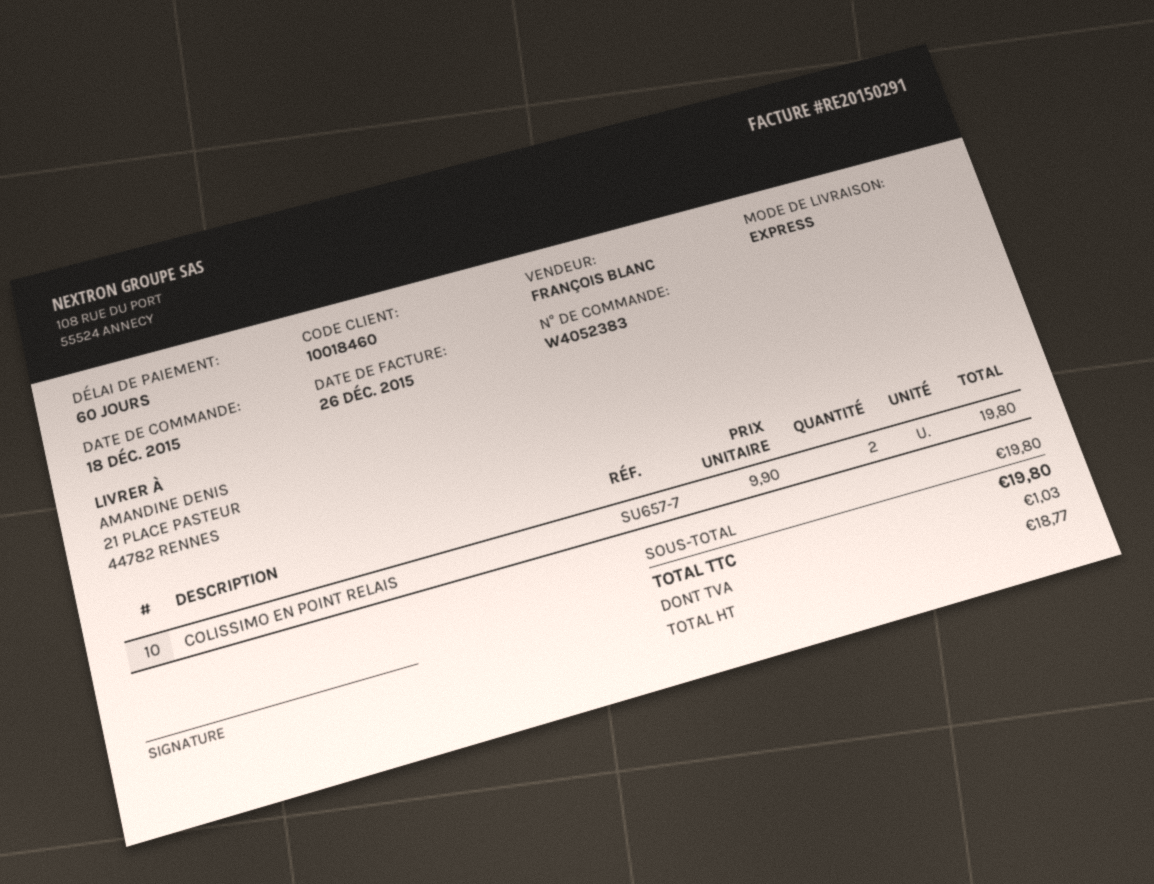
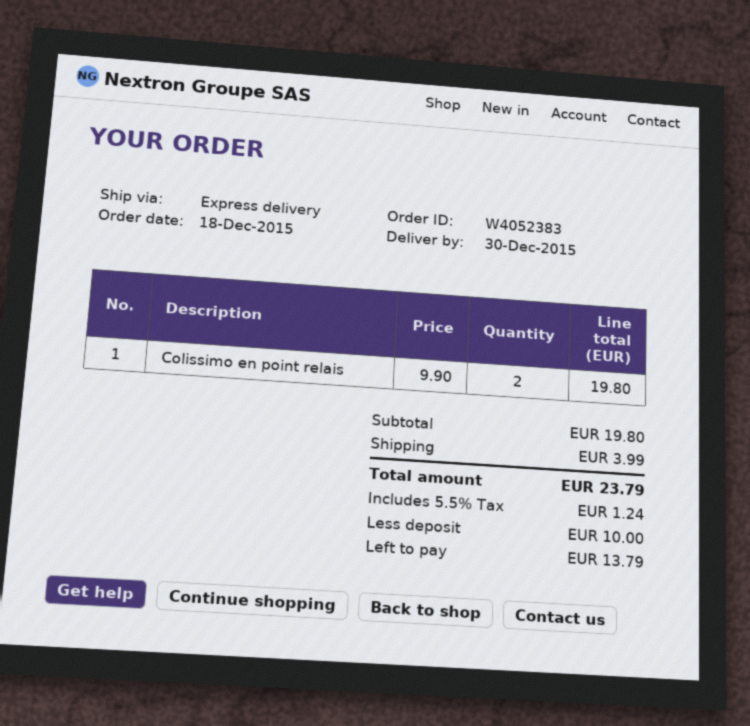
shipping: none -> 3.99
tax: 1.03 -> 1.24
total: 19.80 -> 23.79

